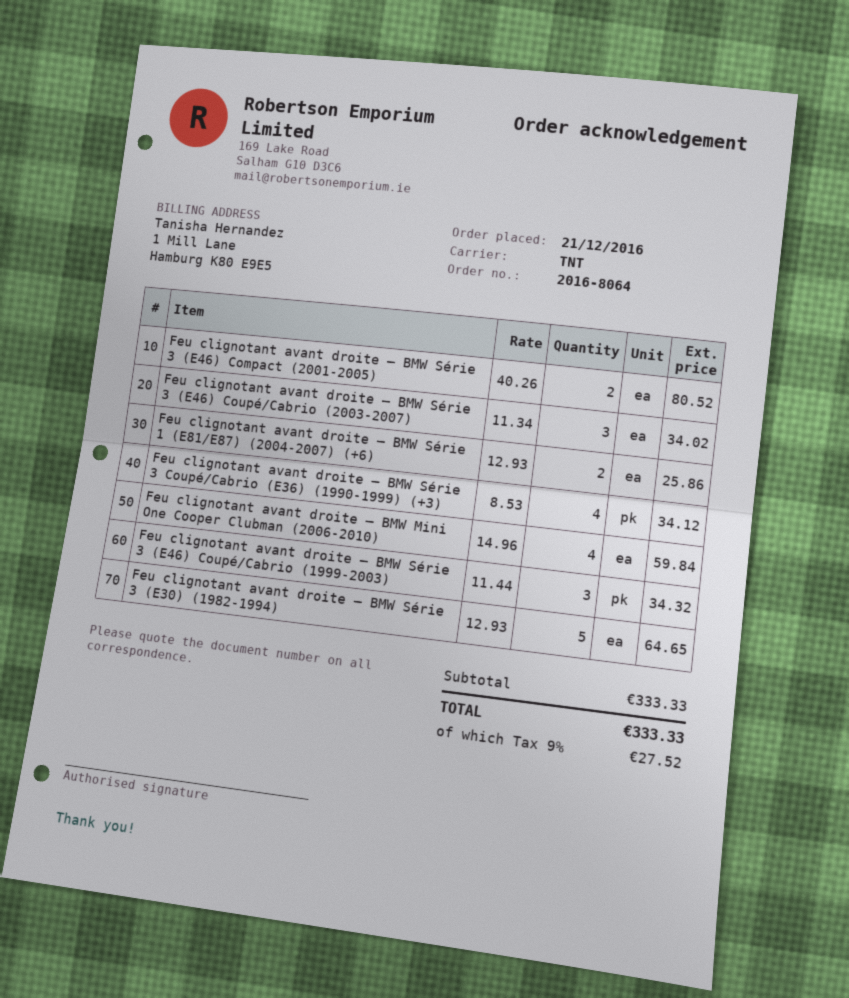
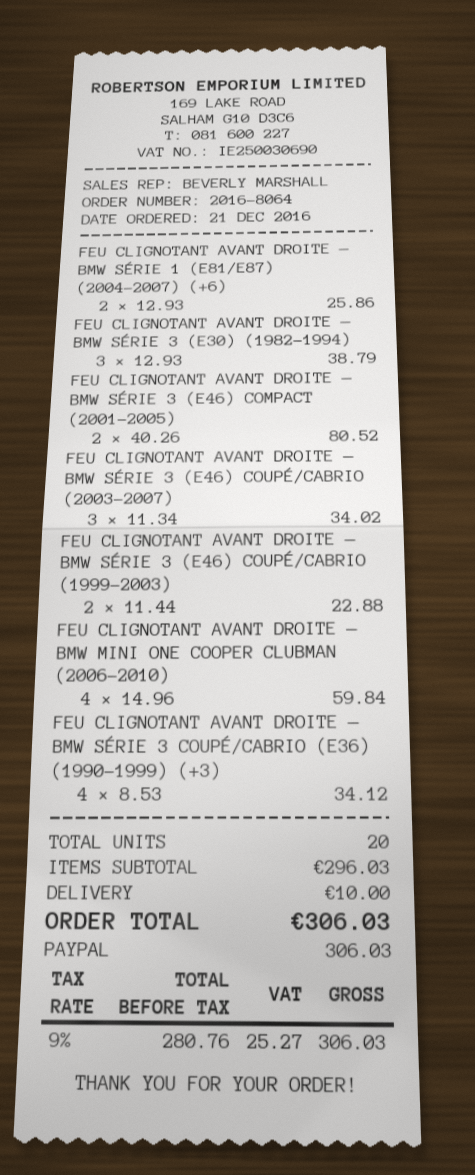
Feu clignotant avant droite — BMW Série 3 (E46) Coupé/Cabrio (1999-2003): 3 x 11.44 = 34.32 -> 2 x 11.44 = 22.88
Feu clignotant avant droite — BMW Série 3 (E30) (1982-1994): 5 x 12.93 = 64.65 -> 3 x 12.93 = 38.79
subtotal: 333.33 -> 296.03
shipping: none -> 10.00
tax: 9% = 27.52 -> 9% = 25.27
total: 333.33 -> 306.03

